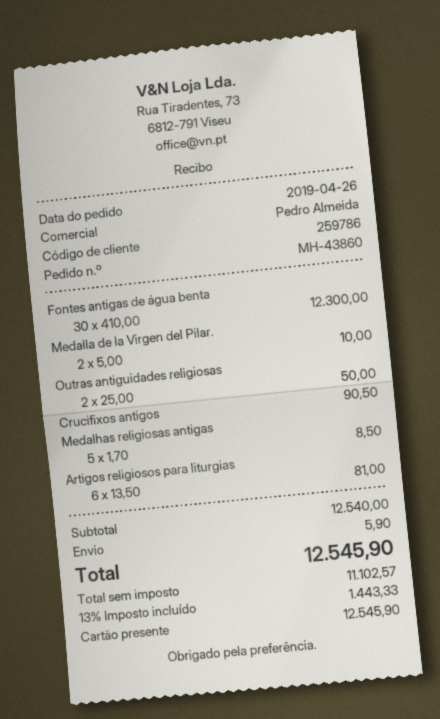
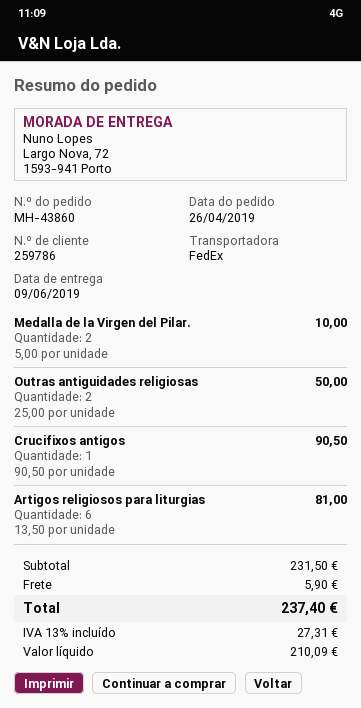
Fontes antigas de água benta: 30 x 410.00 = 12300.00 -> none
Medalhas religiosas antigas: 5 x 1.70 = 8.50 -> none
subtotal: 12540.00 -> 231.50
net: 11102.57 -> 210.09
tax: 13% = 1443.33 -> 13% = 27.31
total: 12545.90 -> 237.40

